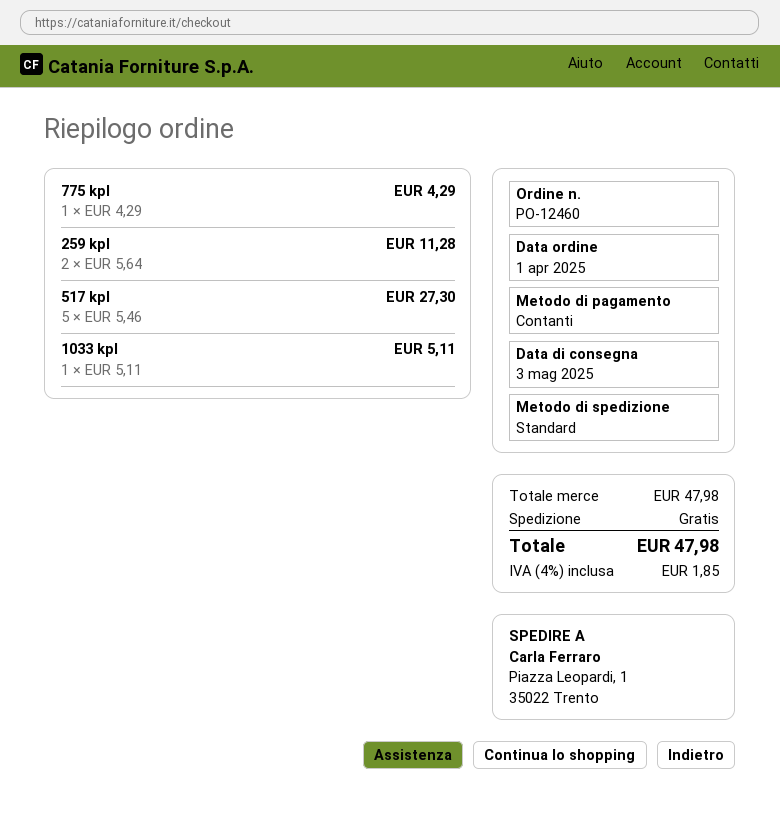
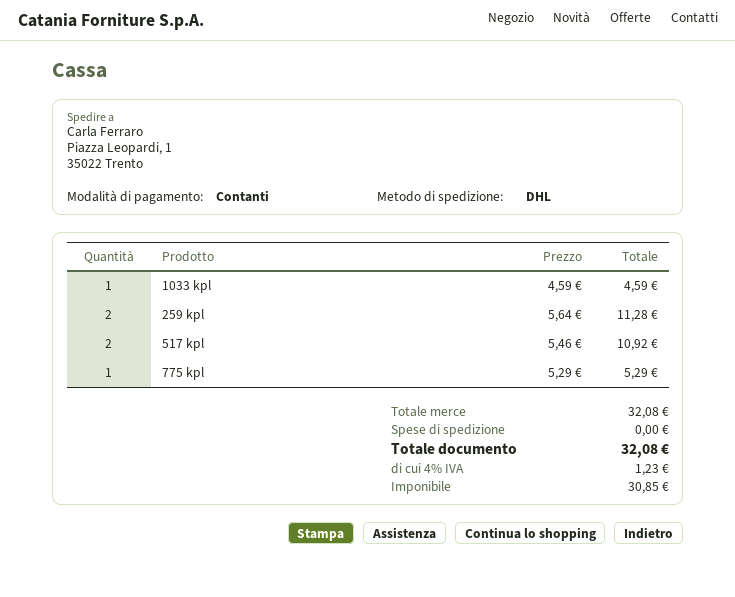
shipping method: standard -> DHL
775 kpl: 1 x 4.29 = 4.29 -> 1 x 5.29 = 5.29
517 kpl: 5 x 5.46 = 27.30 -> 2 x 5.46 = 10.92
1033 kpl: 1 x 5.11 = 5.11 -> 1 x 4.59 = 4.59
subtotal: 47.98 -> 32.08
tax: 4% = 1.85 -> 4% = 1.23
total: 47.98 -> 32.08

